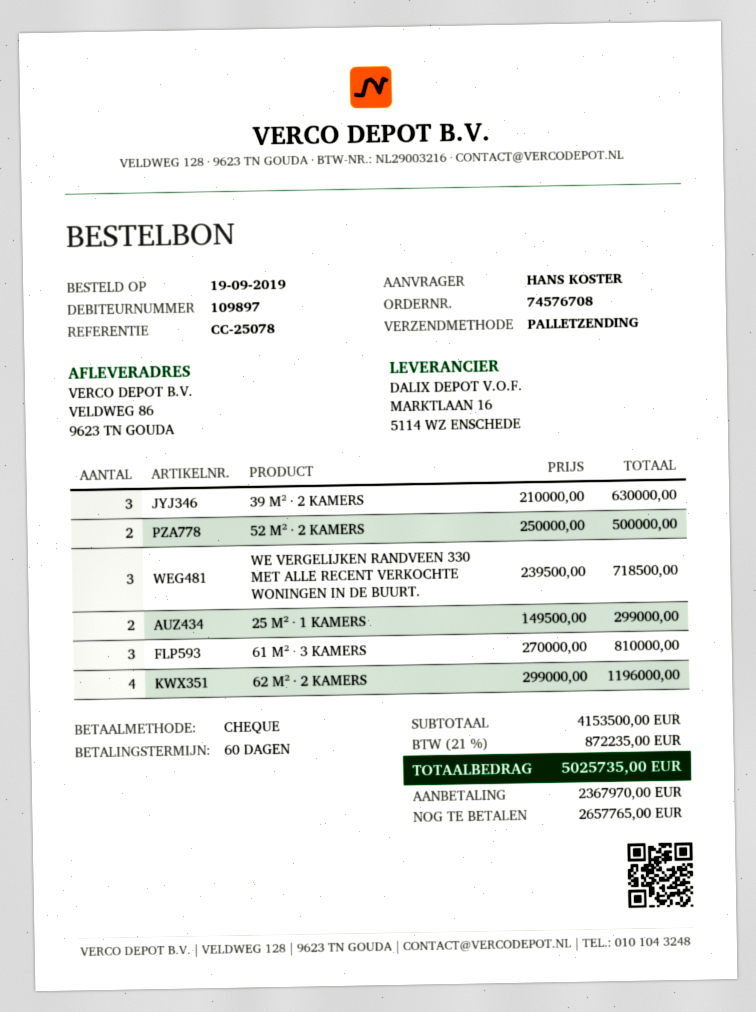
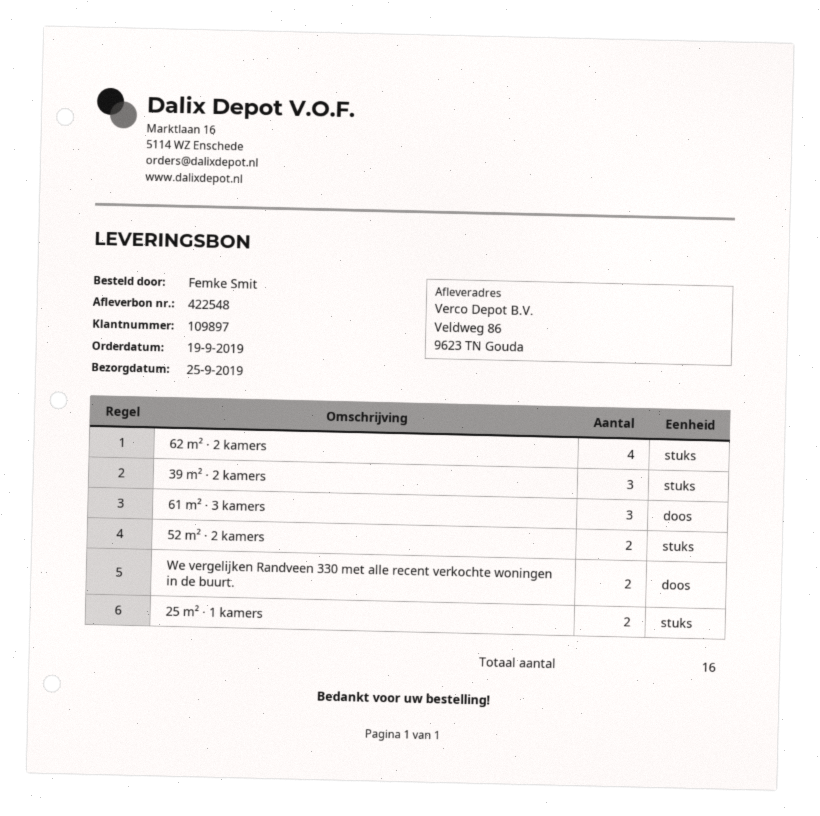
ordered by: HANS KOSTER -> Femke Smit
WE VERGELIJKEN RANDVEEN 330 MET ALLE RECENT VERKOCHTE WONINGEN IN DE BUURT.: 3 -> 2

